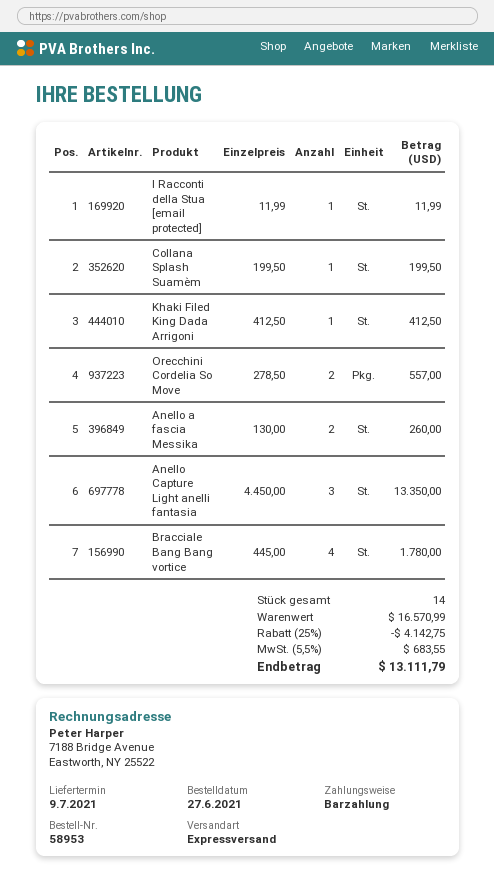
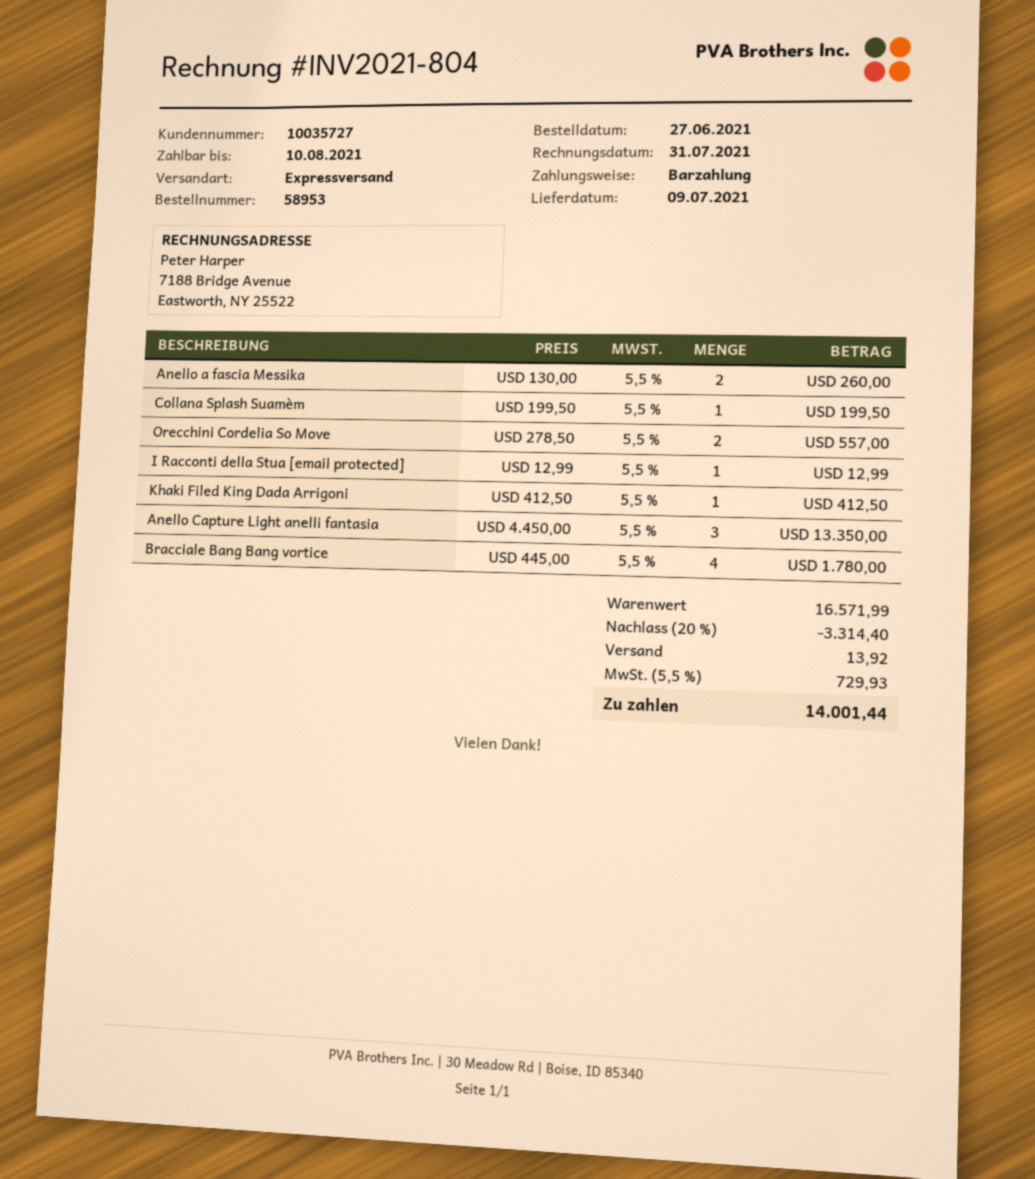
I Racconti della Stua [email protected]: 1 x 11.99 = 11.99 -> 1 x 12.99 = 12.99
subtotal: 16570.99 -> 16571.99
discount: 25% = 4142.75 -> 20% = 3314.40
shipping: none -> 13.92
tax: 5.5% = 683.55 -> 5.5% = 729.93
total: 13111.79 -> 14001.44

